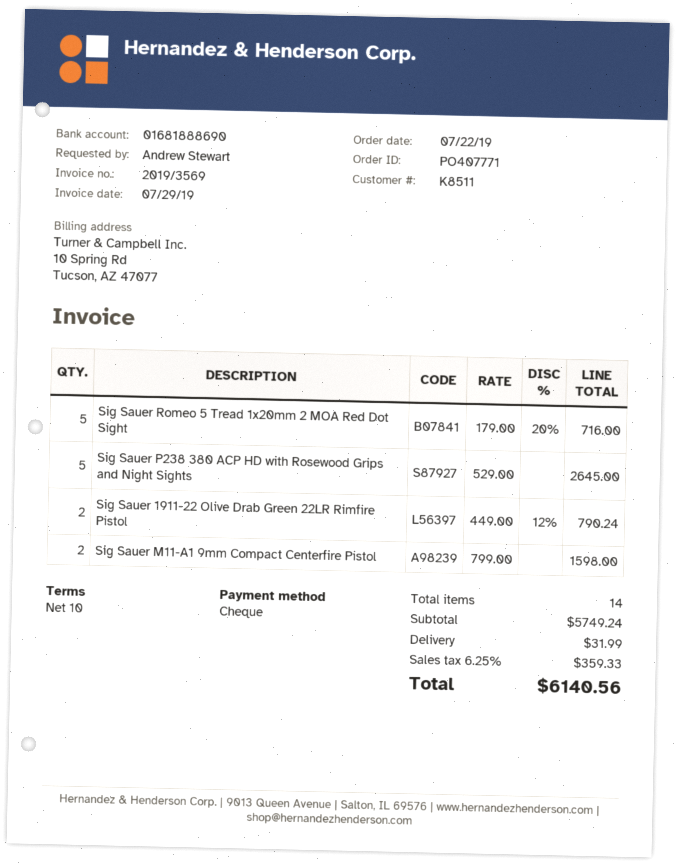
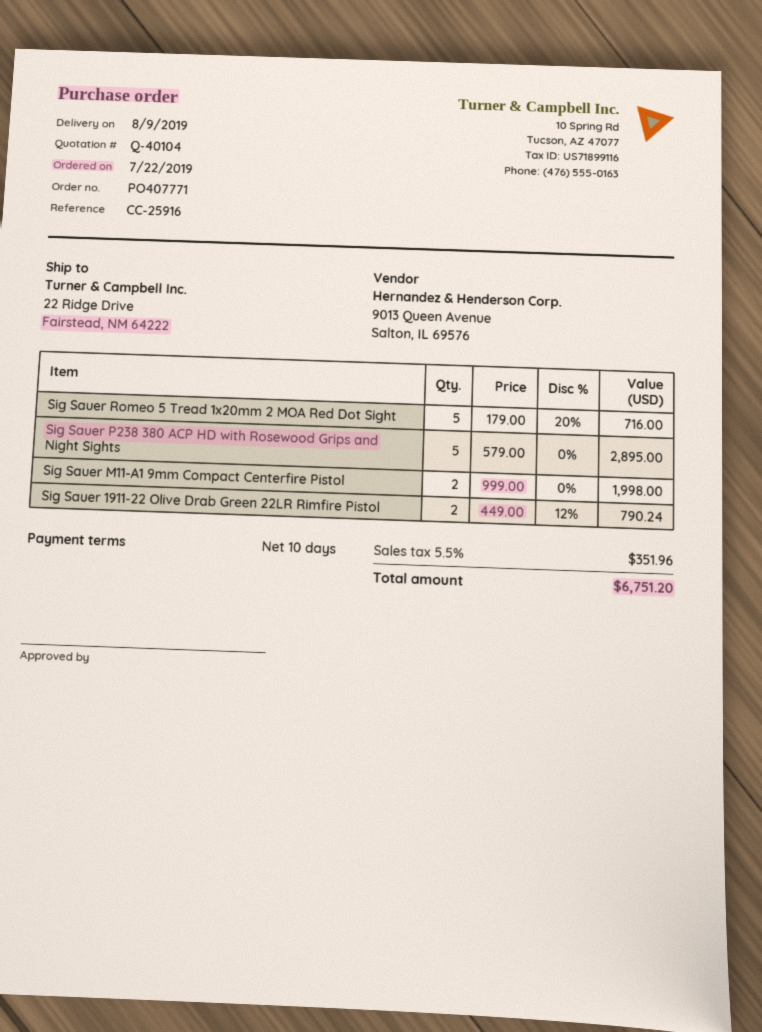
Sig Sauer P238 380 ACP HD with Rosewood Grips and Night Sights: 5 x 529.00 = 2645.00 -> 5 x 579.00 = 2895.00
Sig Sauer M11-A1 9mm Compact Centerfire Pistol: 2 x 799.00 = 1598.00 -> 2 x 999.00 = 1998.00
shipping: 31.99 -> none
tax: 6.25% = 359.33 -> 5.5% = 351.96
total: 6140.56 -> 6751.20

